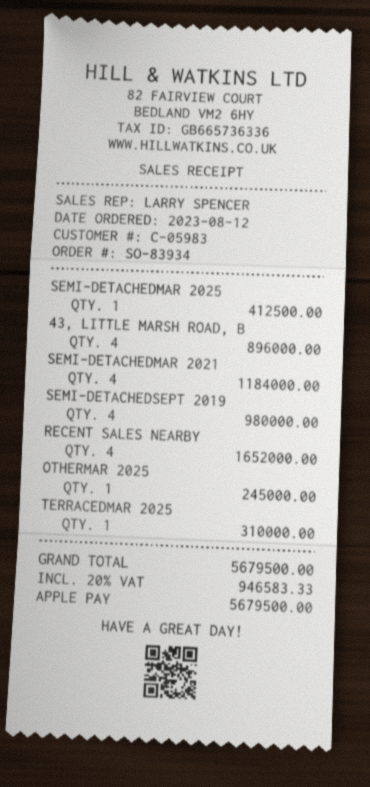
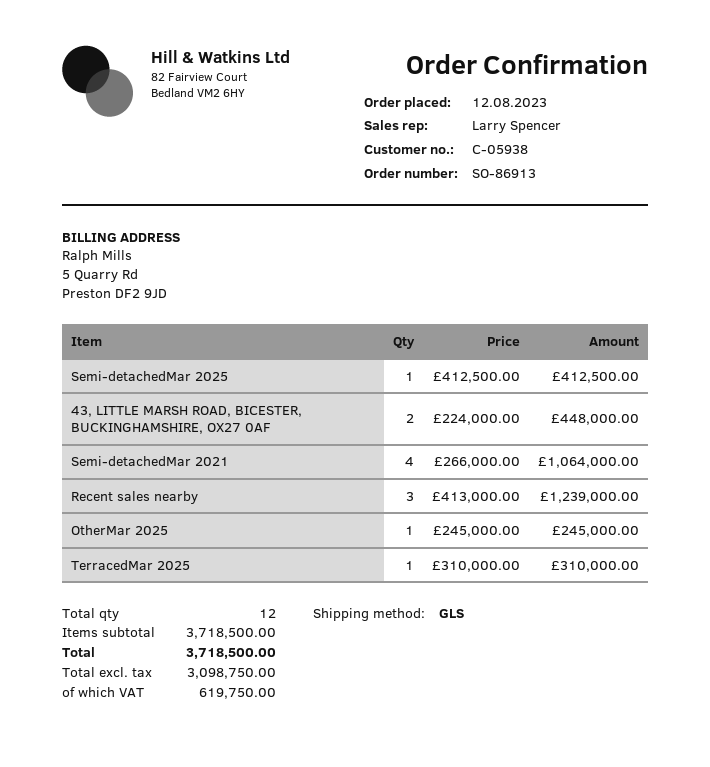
order number: SO-83934 -> SO-86913
customer number: C-05983 -> C-05938
43, LITTLE MARSH ROAD, B: 4 for 896000.00 -> 2 for 448000.00
SEMI-DETACHEDMAR 2021: 4 for 1184000.00 -> 4 for 1064000.00
SEMI-DETACHEDSEPT 2019: 4 for 980000.00 -> none
RECENT SALES NEARBY: 4 for 1652000.00 -> 3 for 1239000.00
tax: 946583.33 -> 619750.00
total: 5679500.00 -> 3718500.00

